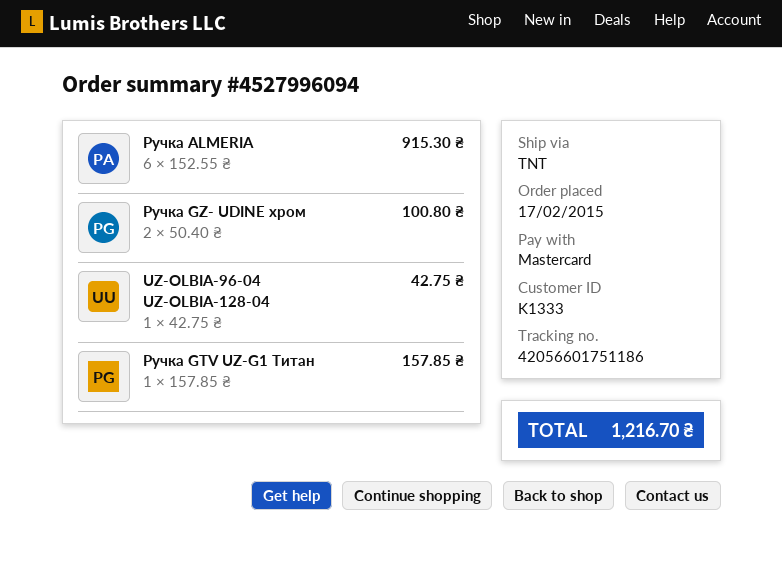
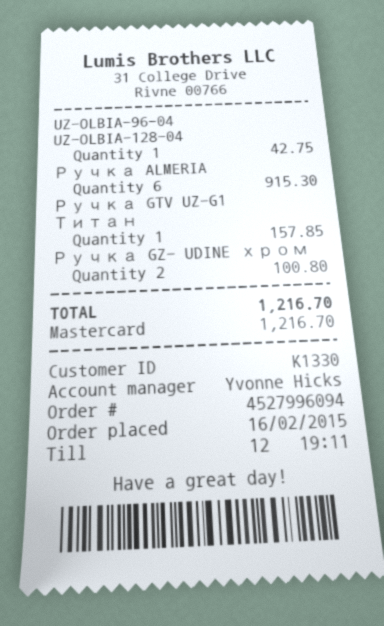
order date: 2015-02-17 -> 2015-02-16
customer number: K1333 -> K1330

